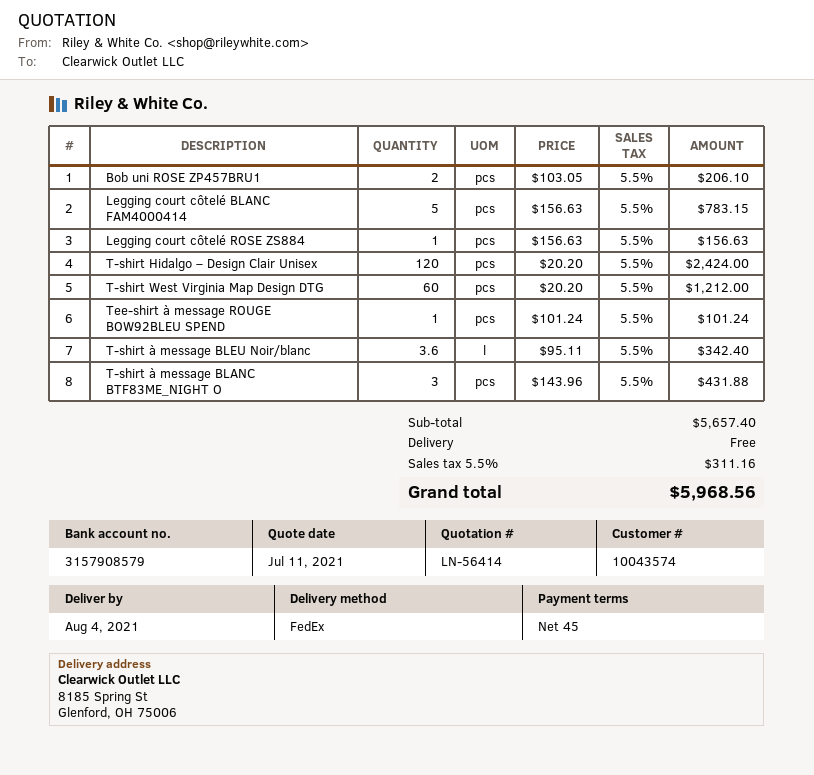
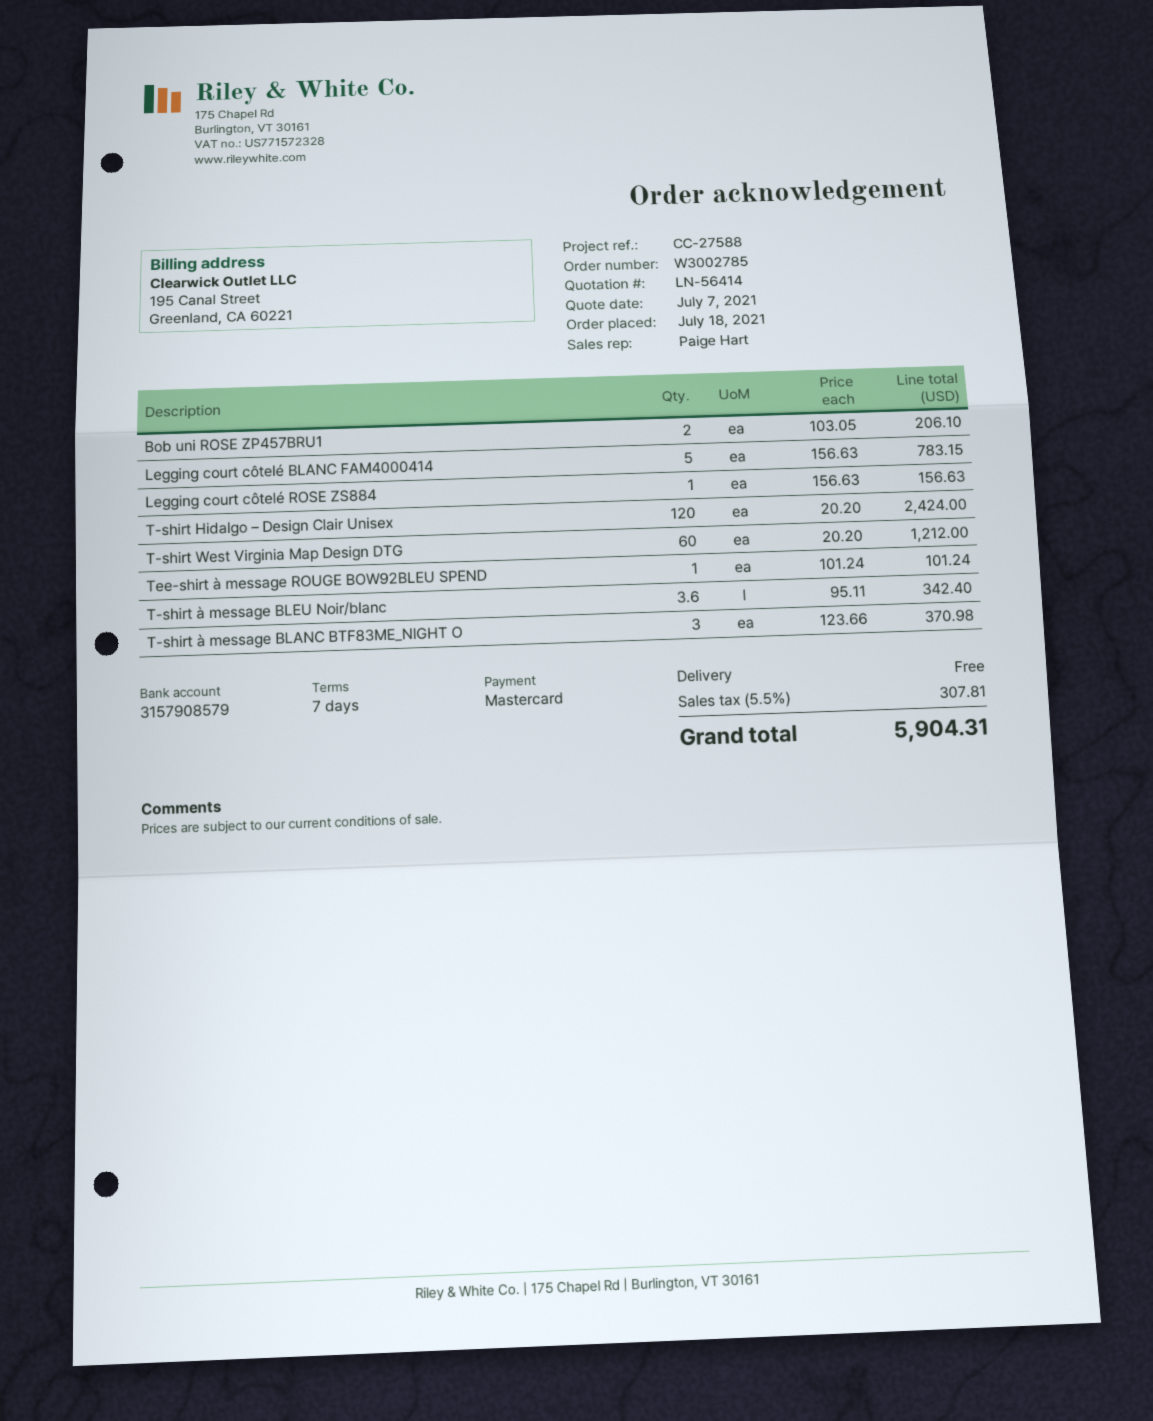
quote date: 2021-07-11 -> 2021-07-07
payment terms: 45 days -> 7 days
T-shirt à message BLANC BTF83ME_NIGHT O: 3 x 143.96 = 431.88 -> 3 x 123.66 = 370.98
tax: 5.5% = 311.16 -> 5.5% = 307.81
total: 5968.56 -> 5904.31

